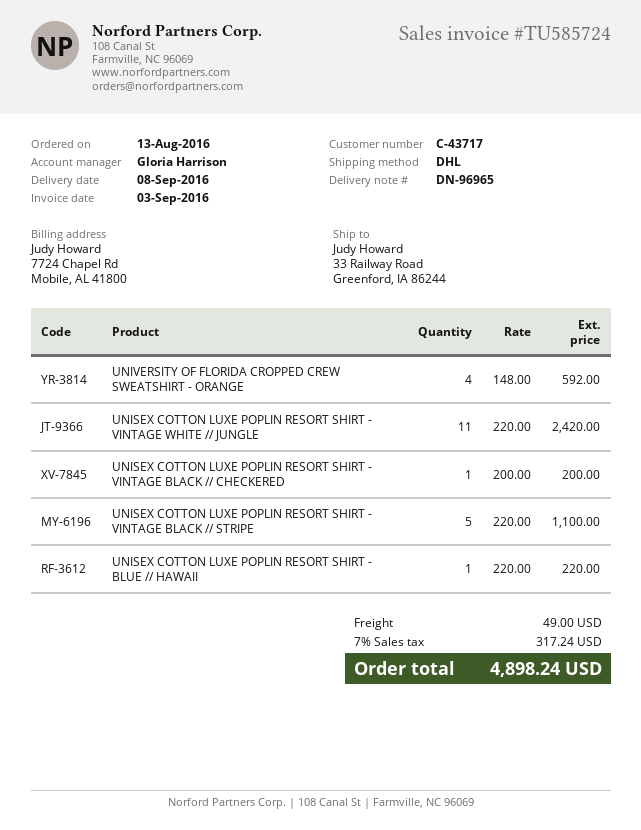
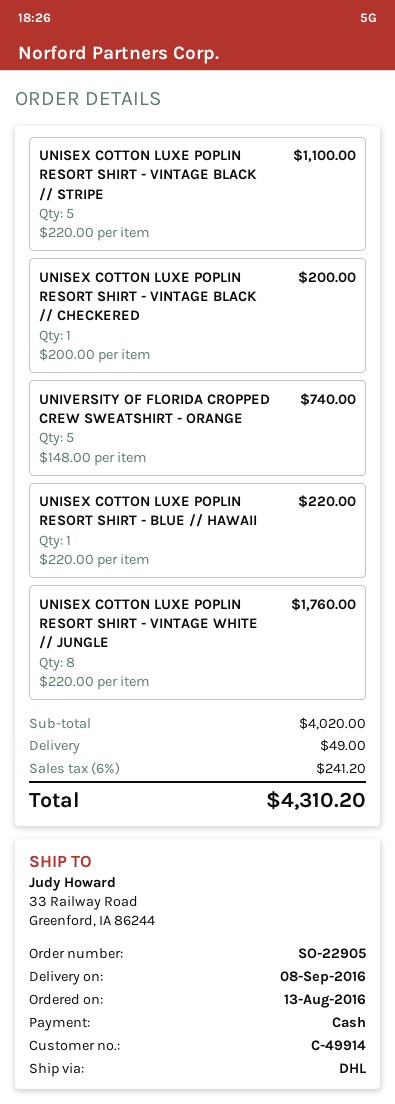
customer number: C-43717 -> C-49914
UNIVERSITY OF FLORIDA CROPPED CREW SWEATSHIRT - ORANGE: 4 x 148.00 = 592.00 -> 5 x 148.00 = 740.00
UNISEX COTTON LUXE POPLIN RESORT SHIRT - VINTAGE WHITE // JUNGLE: 11 x 220.00 = 2420.00 -> 8 x 220.00 = 1760.00
tax: 7% = 317.24 -> 6% = 241.20
total: 4898.24 -> 4310.20

